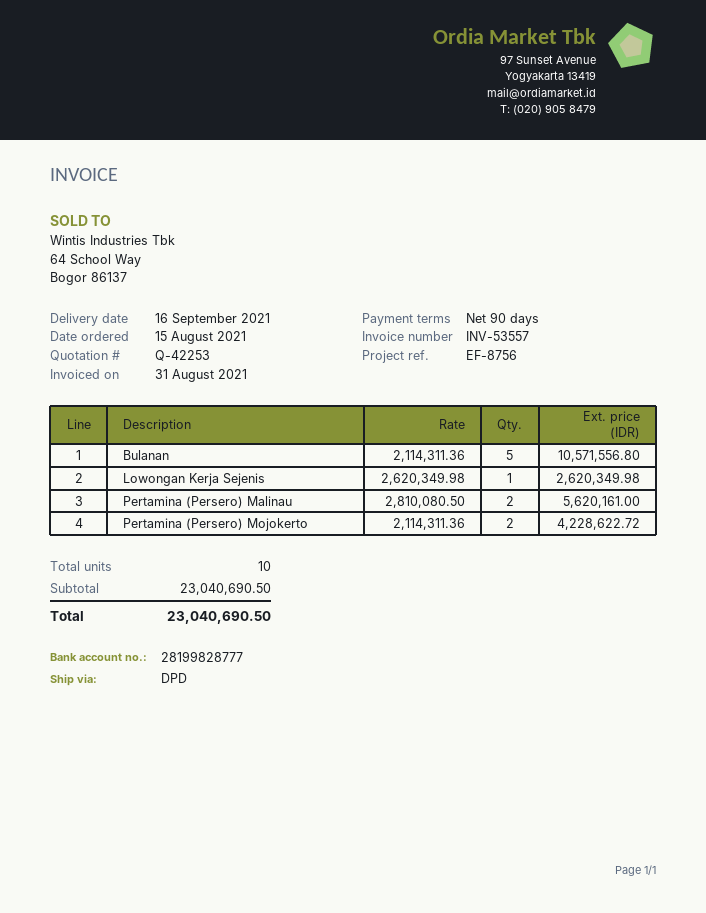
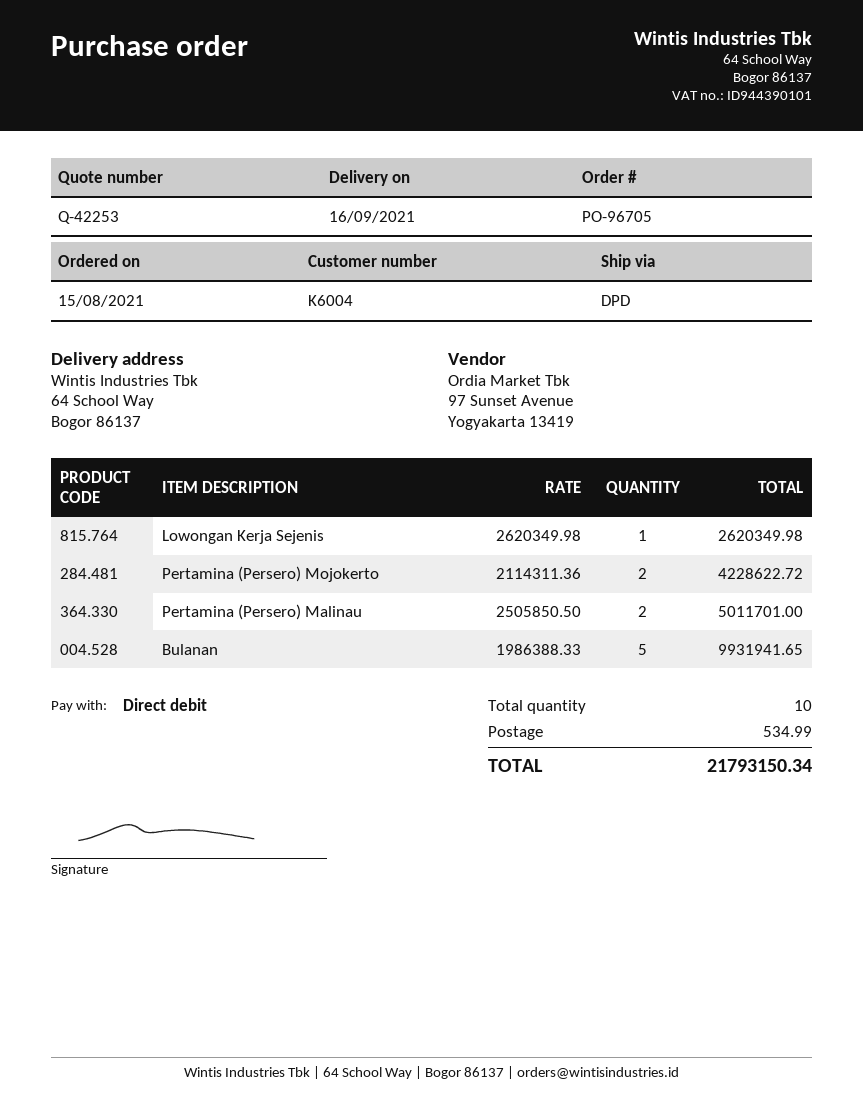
Bulanan: 5 x 2114311.36 = 10571556.80 -> 5 x 1986388.33 = 9931941.65
Pertamina (Persero) Malinau: 2 x 2810080.50 = 5620161.00 -> 2 x 2505850.50 = 5011701.00
shipping: none -> 534.99
total: 23040690.50 -> 21793150.34

